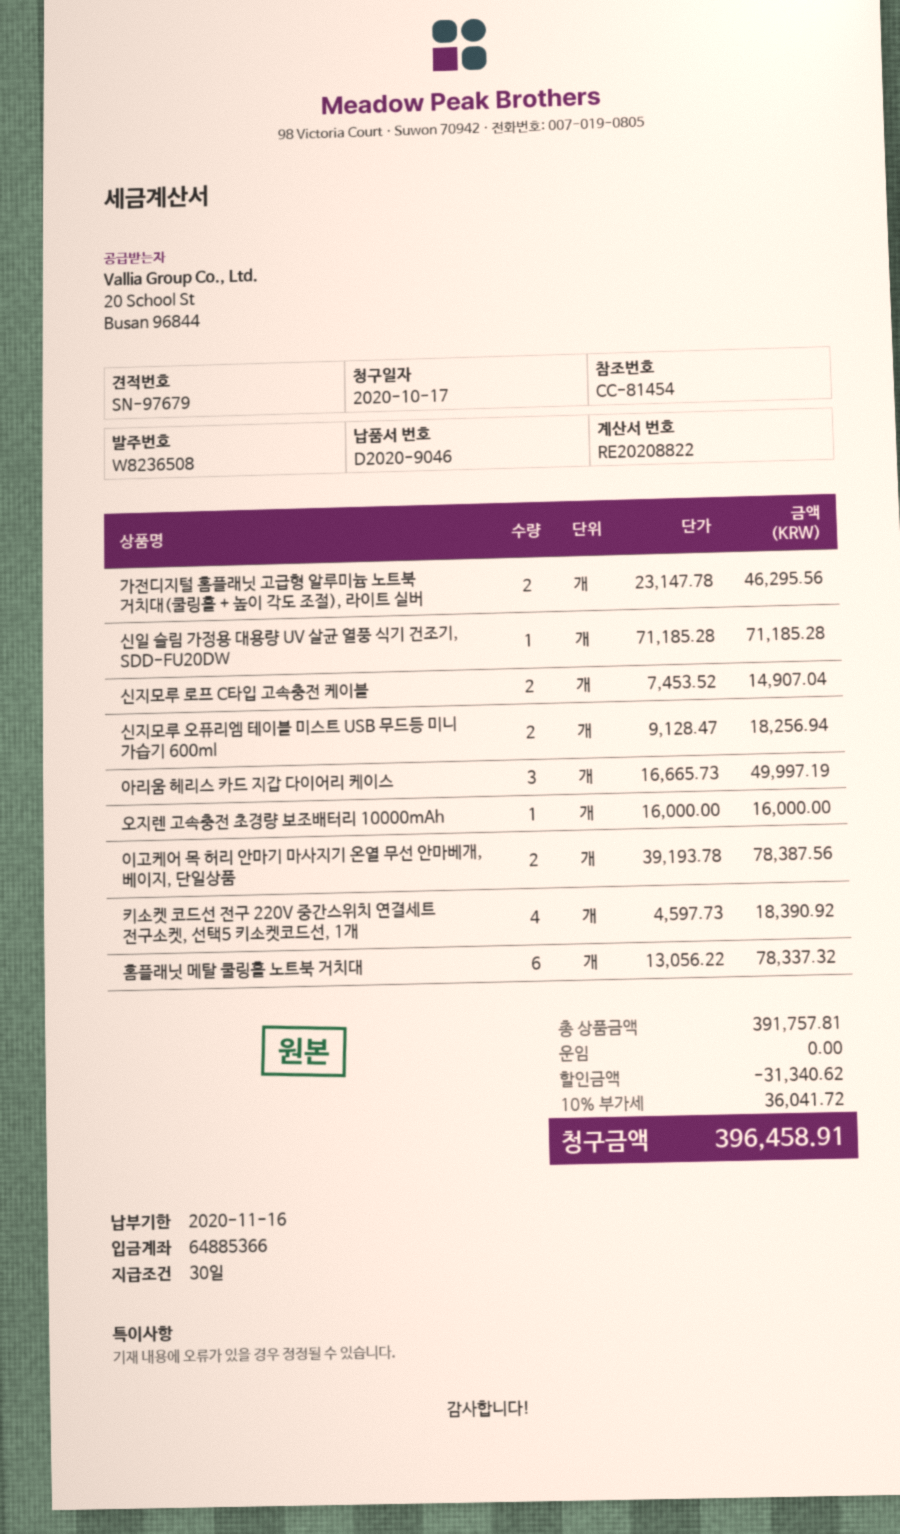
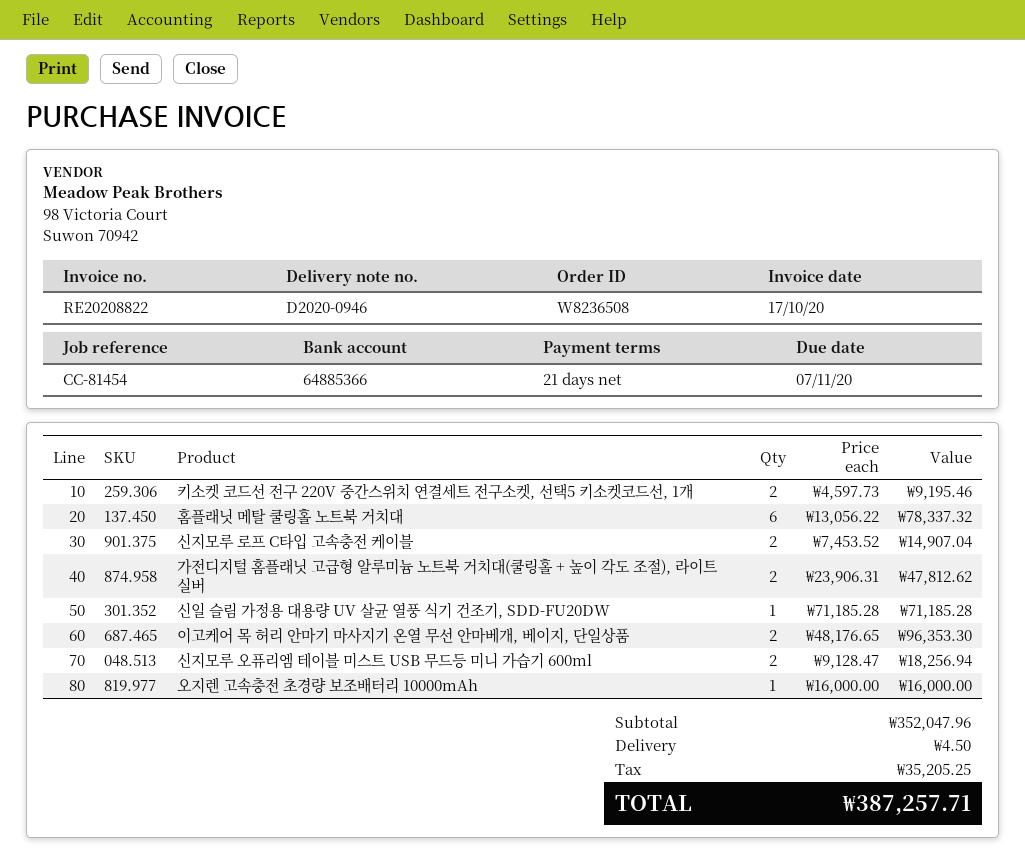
delivery note number: D2020-9046 -> D2020-0946
payment terms: 30 days -> 21 days
due date: 2020-11-16 -> 2020-11-07
가전디지털 홈플래닛 고급형 알루미늄 노트북 거치대(쿨링홀 + 높이 각도 조절), 라이트 실버: 2 x 23147.78 = 46295.56 -> 2 x 23906.31 = 47812.62
아리움 헤리스 카드 지갑 다이어리 케이스: 3 x 16665.73 = 49997.19 -> none
이고케어 목 허리 안마기 마사지기 온열 무선 안마베개, 베이지, 단일상품: 2 x 39193.78 = 78387.56 -> 2 x 48176.65 = 96353.30
키소켓 코드선 전구 220V 중간스위치 연결세트 전구소켓, 선택5 키소켓코드선, 1개: 4 x 4597.73 = 18390.92 -> 2 x 4597.73 = 9195.46
subtotal: 391757.81 -> 352047.96
discount: 31340.62 -> none
shipping: 0.00 -> 4.50
tax: 36041.72 -> 35205.25
total: 396458.91 -> 387257.71

